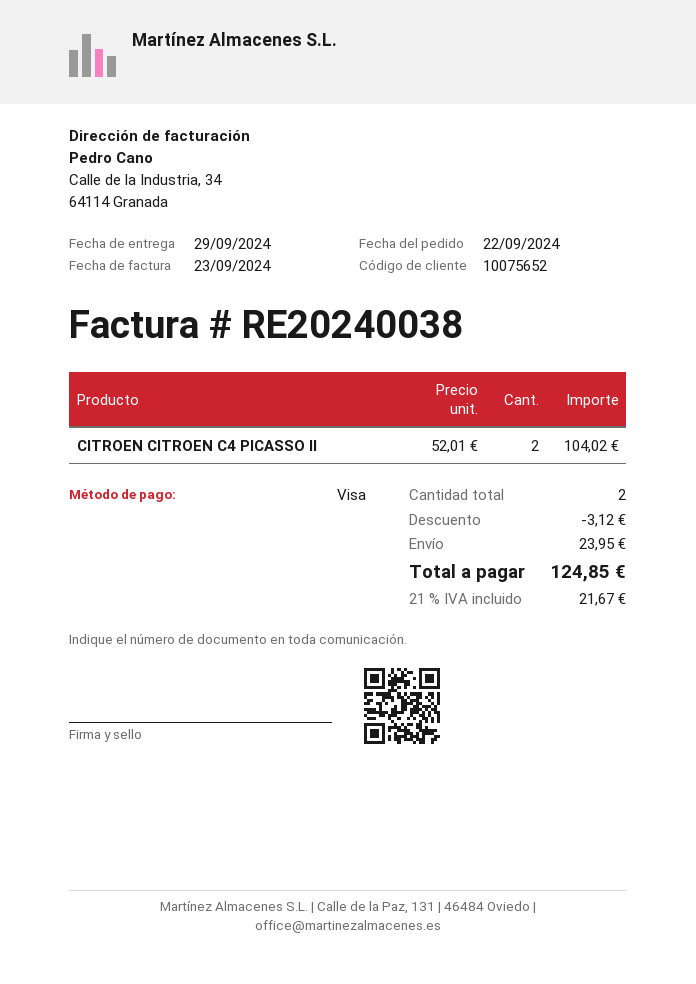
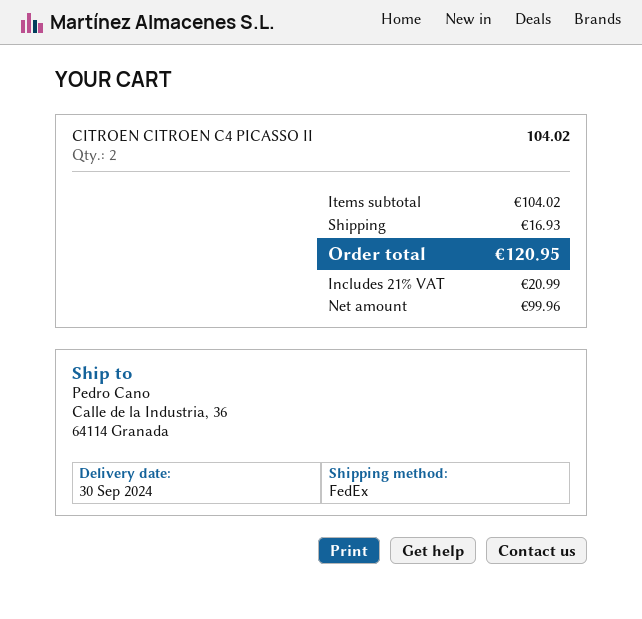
delivery date: 2024-09-29 -> 2024-09-30
discount: 3.12 -> none
shipping: 23.95 -> 16.93
tax: 21% = 21.67 -> 21% = 20.99
total: 124.85 -> 120.95

